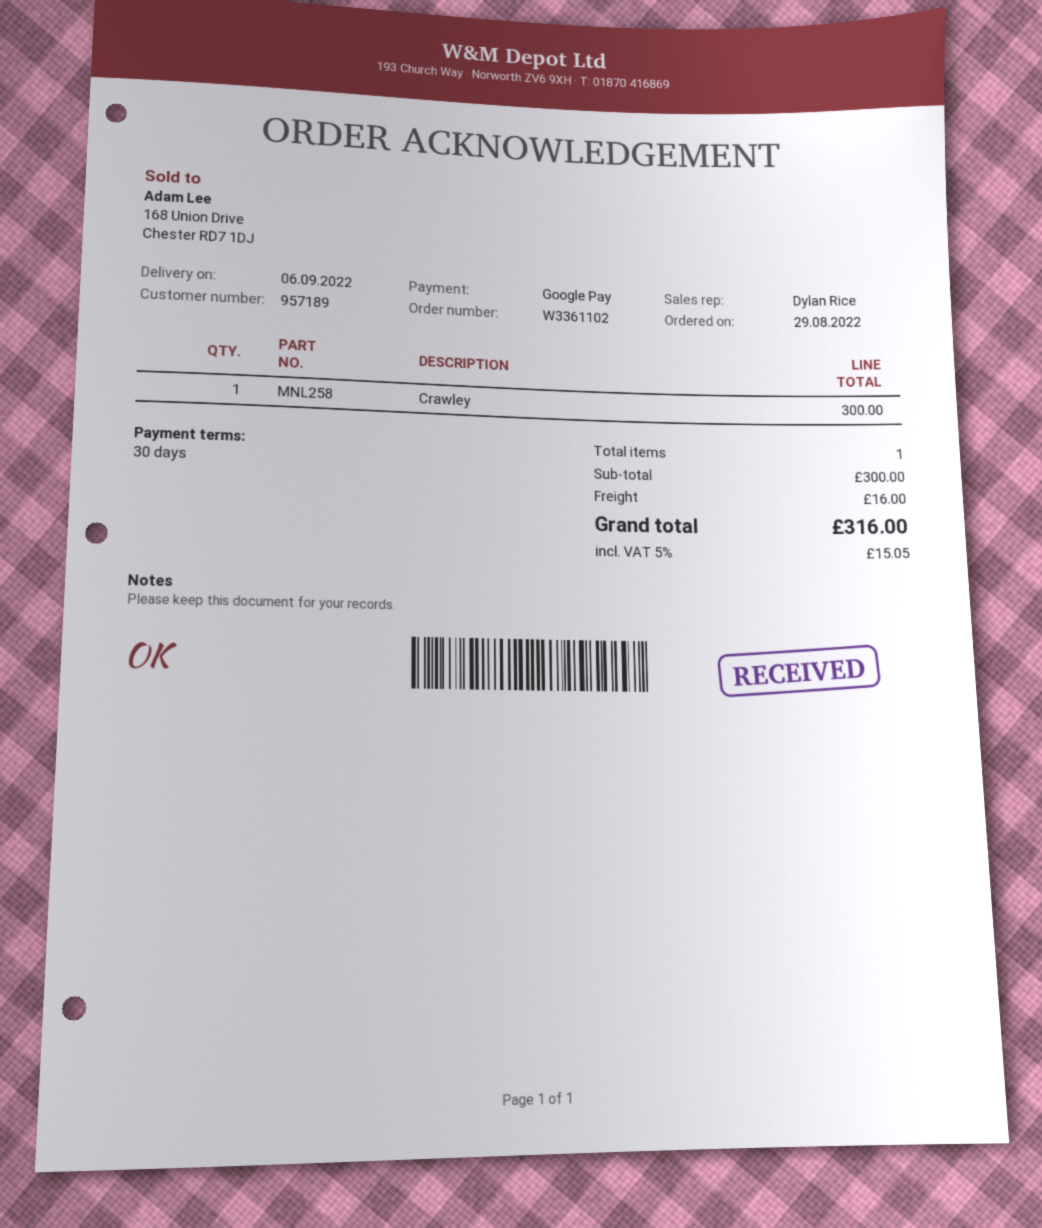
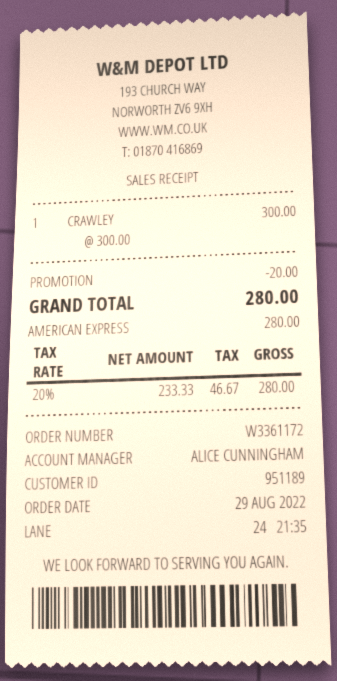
order number: W3361102 -> W3361172
customer number: 957189 -> 951189
sales rep: Dylan Rice -> ALICE CUNNINGHAM
payment method: Google Pay -> American Express
discount: none -> 20.00
shipping: 16.00 -> none
tax: 5% = 15.05 -> 20% = 46.67
total: 316.00 -> 280.00

